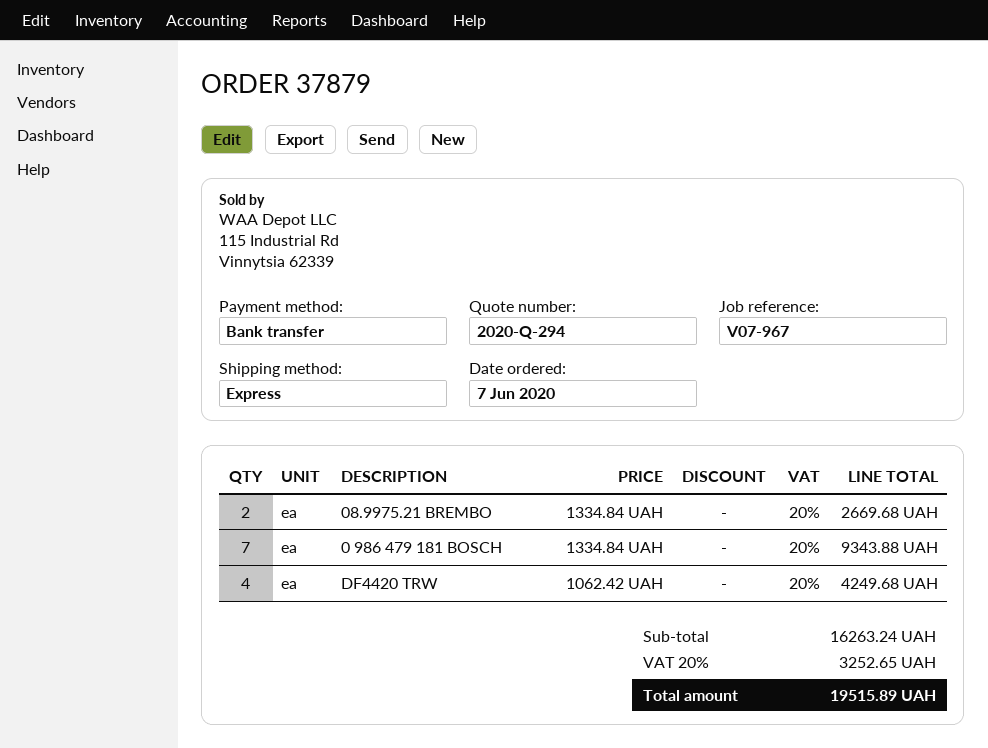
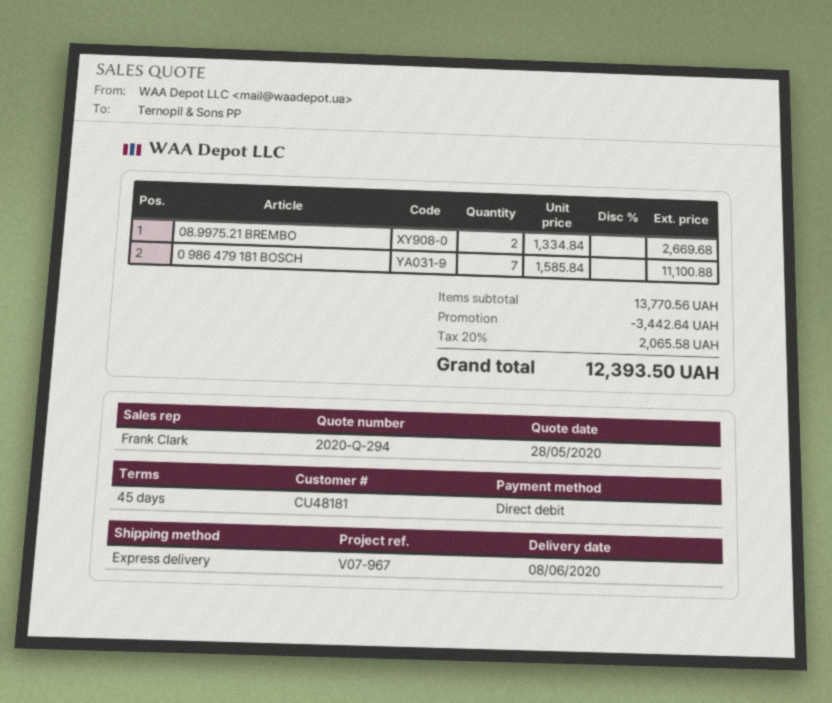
payment method: bank transfer -> direct debit
0 986 479 181 BOSCH: 7 x 1334.84 = 9343.88 -> 7 x 1585.84 = 11100.88
DF4420 TRW: 4 x 1062.42 = 4249.68 -> none
subtotal: 16263.24 -> 13770.56
discount: none -> 3442.64
tax: 20% = 3252.65 -> 20% = 2065.58
total: 19515.89 -> 12393.50

